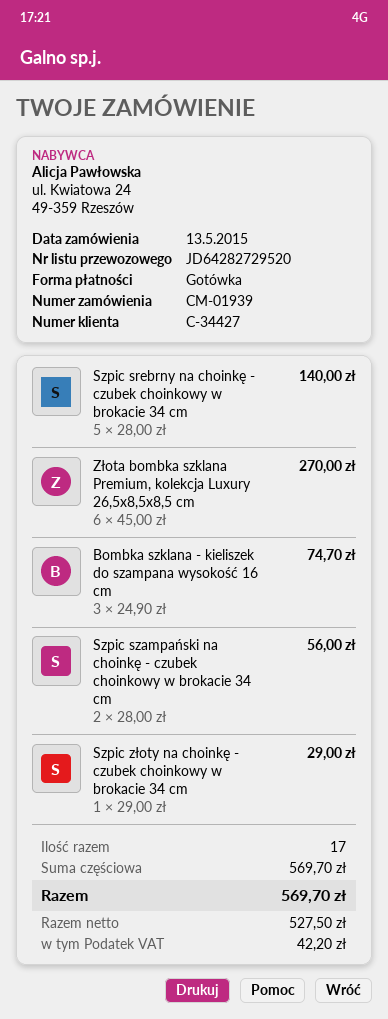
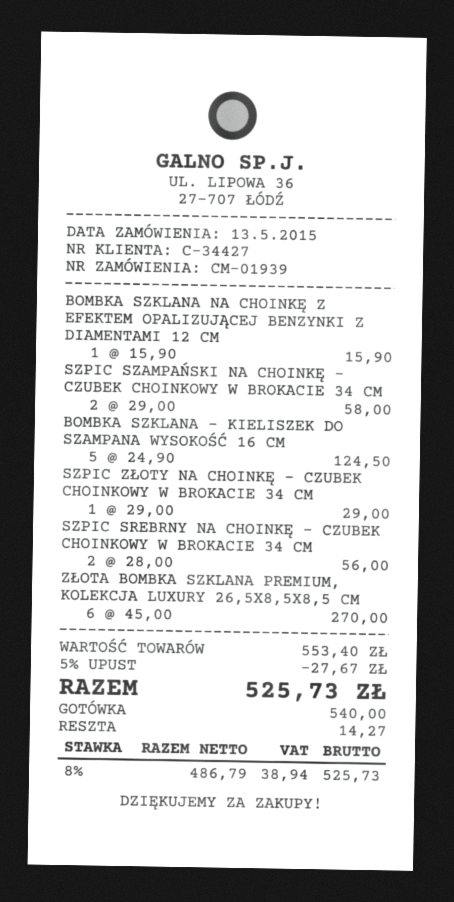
Szpic srebrny na choinkę - czubek choinkowy w brokacie 34 cm: 5 x 28.00 = 140.00 -> 2 x 28.00 = 56.00
Bombka szklana - kieliszek do szampana wysokość 16 cm: 3 x 24.90 = 74.70 -> 5 x 24.90 = 124.50
Szpic szampański na choinkę - czubek choinkowy w brokacie 34 cm: 2 x 28.00 = 56.00 -> 2 x 29.00 = 58.00
BOMBKA SZKLANA NA CHOINKĘ Z EFEKTEM OPALIZUJĄCEJ BENZYNKI Z DIAMENTAMI 12 CM: none -> 1 x 15.90 = 15.90
subtotal: 569.70 -> 553.40
discount: none -> 5% = 27.67
net: 527.50 -> 486.79
tax: 42.20 -> 38.94
total: 569.70 -> 525.73

